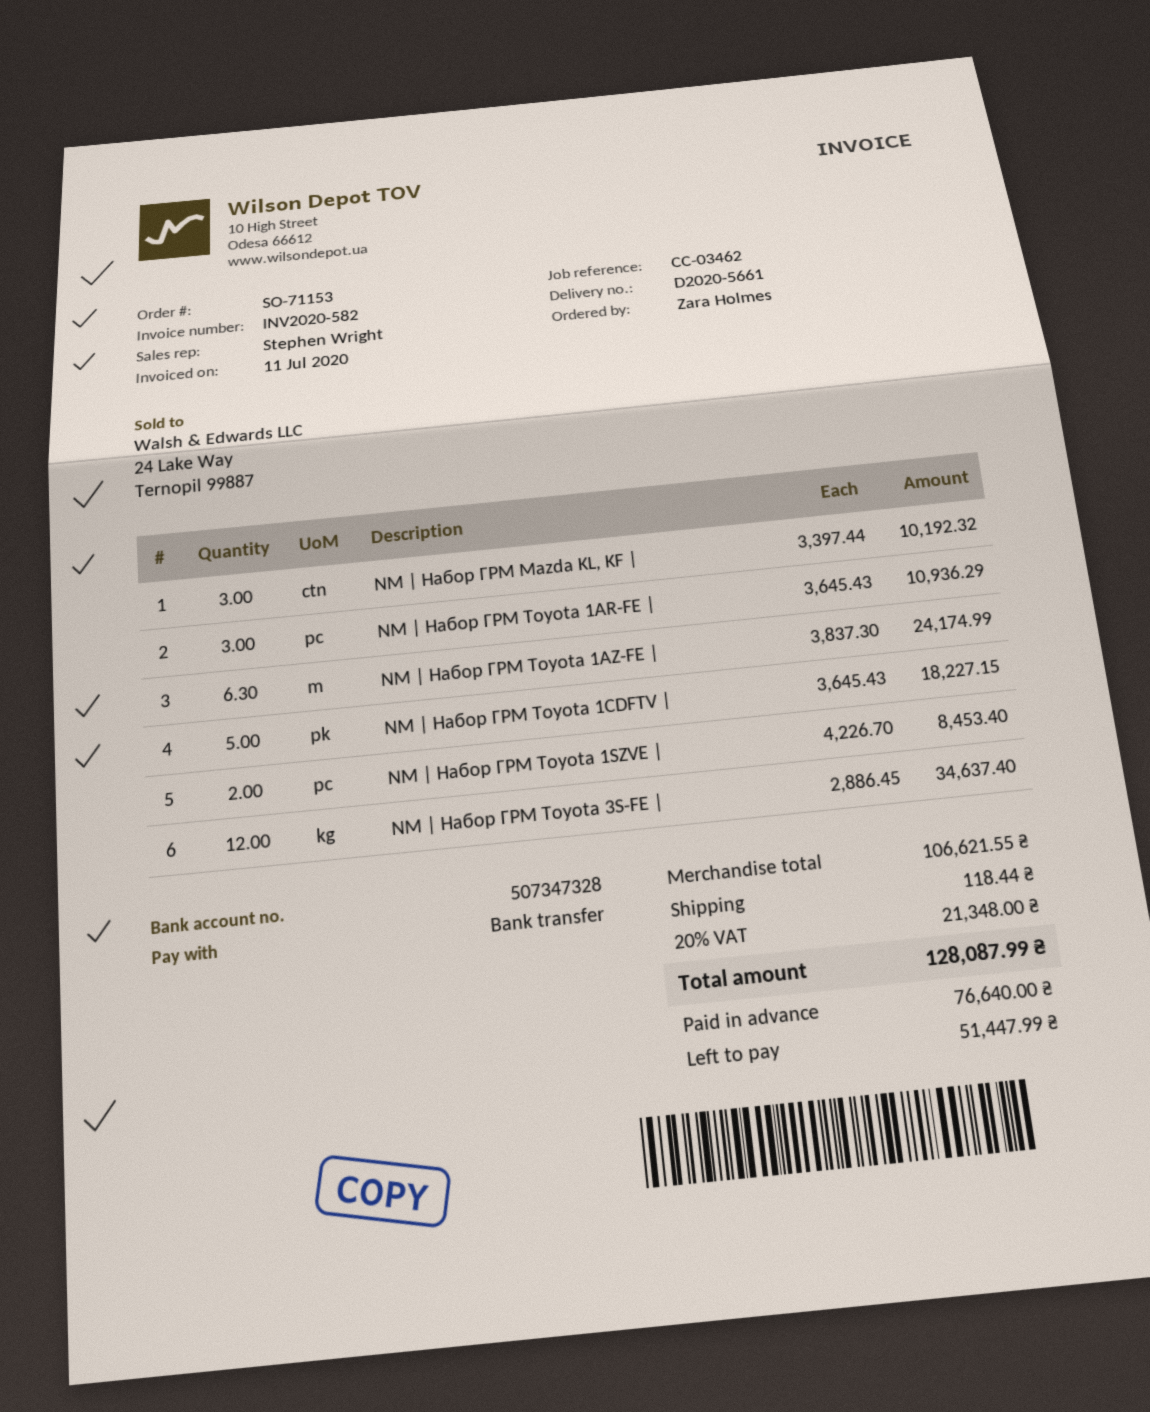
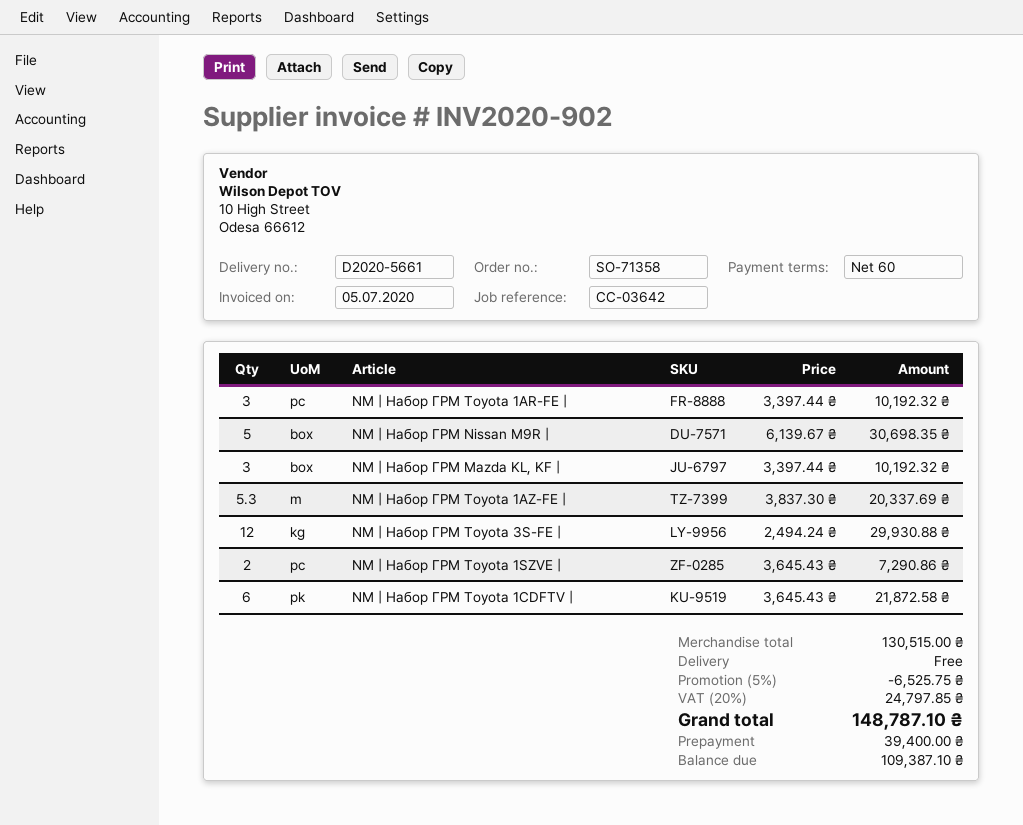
order number: SO-71153 -> SO-71358
invoice number: INV2020-582 -> INV2020-902
invoice date: 2020-07-11 -> 2020-07-05
reference: CC-03462 -> CC-03642
NM | Набор ГРМ Toyota 1AR-FE |: 3 x 3645.43 = 10936.29 -> 3 x 3397.44 = 10192.32
NM | Набор ГРМ Toyota 1AZ-FE |: 6.3 x 3837.30 = 24174.99 -> 5.3 x 3837.30 = 20337.69
NM | Набор ГРМ Toyota 1CDFTV |: 5 x 3645.43 = 18227.15 -> 6 x 3645.43 = 21872.58
NM | Набор ГРМ Toyota 1SZVE |: 2 x 4226.70 = 8453.40 -> 2 x 3645.43 = 7290.86
NM | Набор ГРМ Toyota 3S-FE |: 12 x 2886.45 = 34637.40 -> 12 x 2494.24 = 29930.88
NM | Набор ГРМ Nissan M9R |: none -> 5 x 6139.67 = 30698.35
subtotal: 106621.55 -> 130515.00
discount: none -> 5% = 6525.75
shipping: 118.44 -> 0.00
tax: 20% = 21348.00 -> 20% = 24797.85
total: 128087.99 -> 148787.10
deposit: 76640.00 -> 39400.00
balance: 51447.99 -> 109387.10

